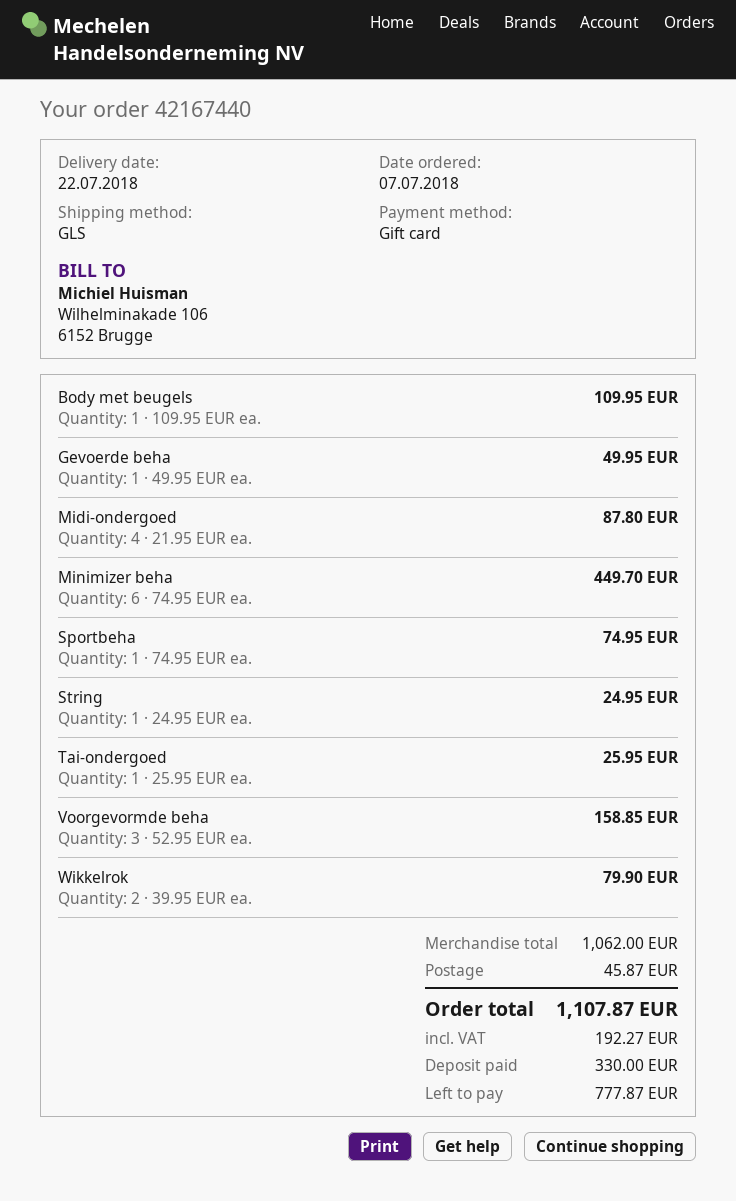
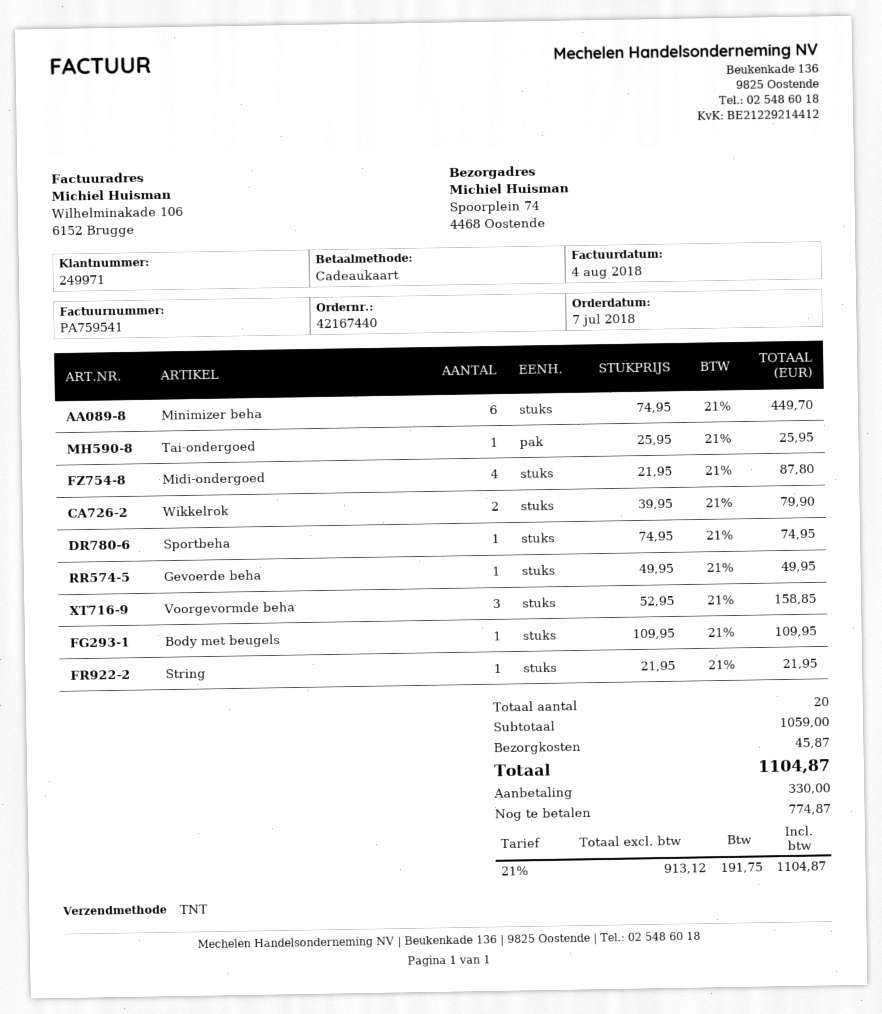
shipping method: GLS -> TNT
String: 1 x 24.95 = 24.95 -> 1 x 21.95 = 21.95
subtotal: 1062.00 -> 1059.00
tax: 192.27 -> 191.75
total: 1107.87 -> 1104.87
balance: 777.87 -> 774.87

